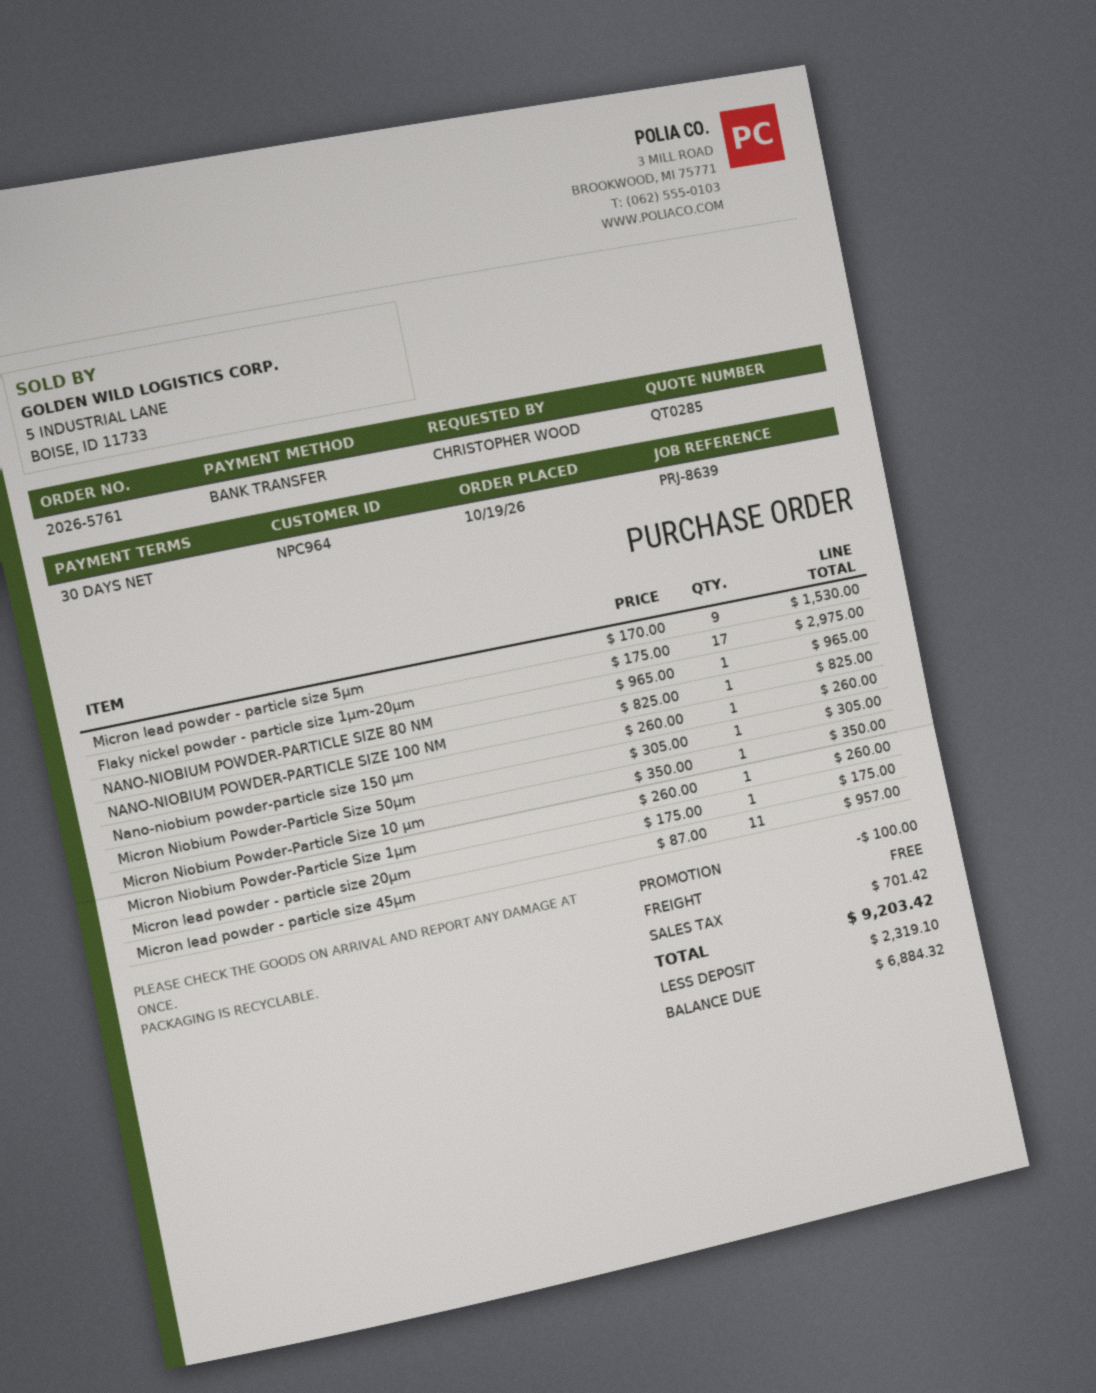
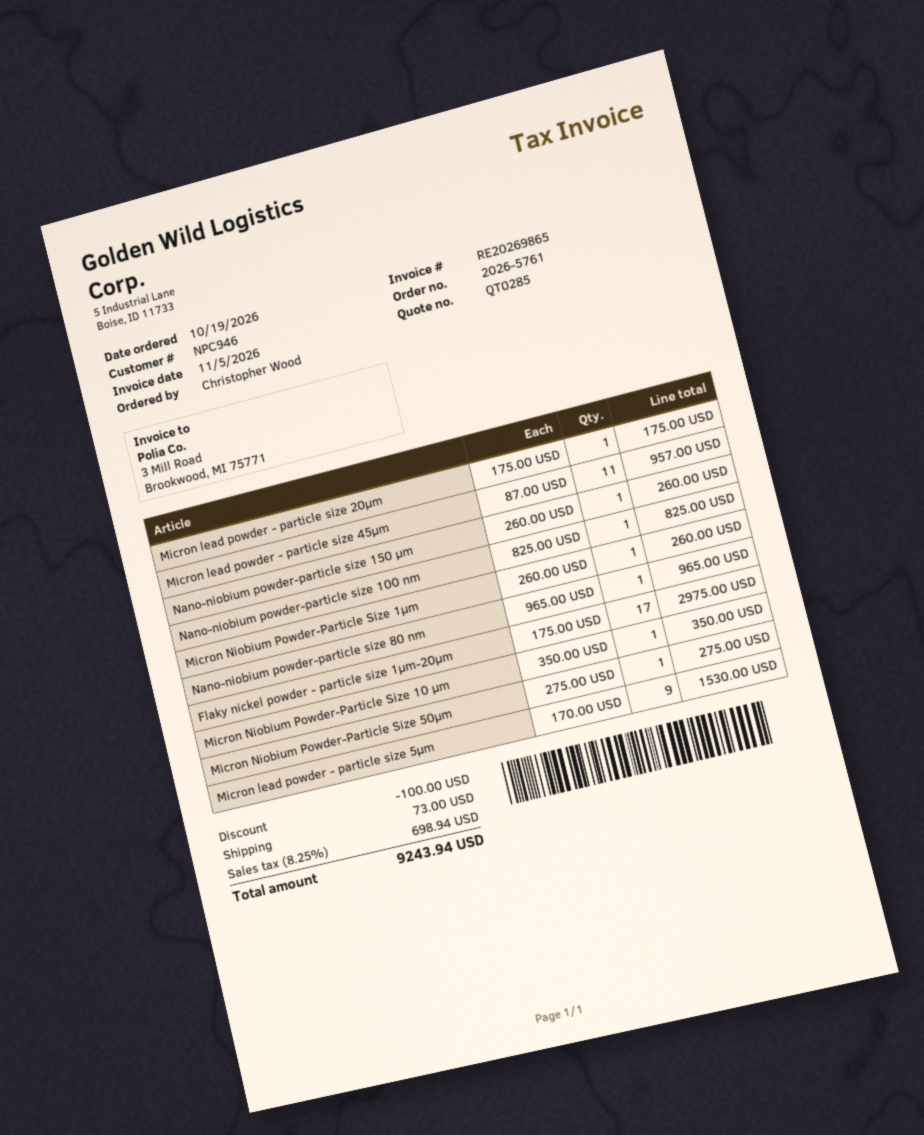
customer number: NPC964 -> NPC946
Micron Niobium Powder-Particle Size 50μm: 1 x 305.00 = 305.00 -> 1 x 275.00 = 275.00
shipping: 0.00 -> 73.00
tax: 701.42 -> 698.94
total: 9203.42 -> 9243.94

